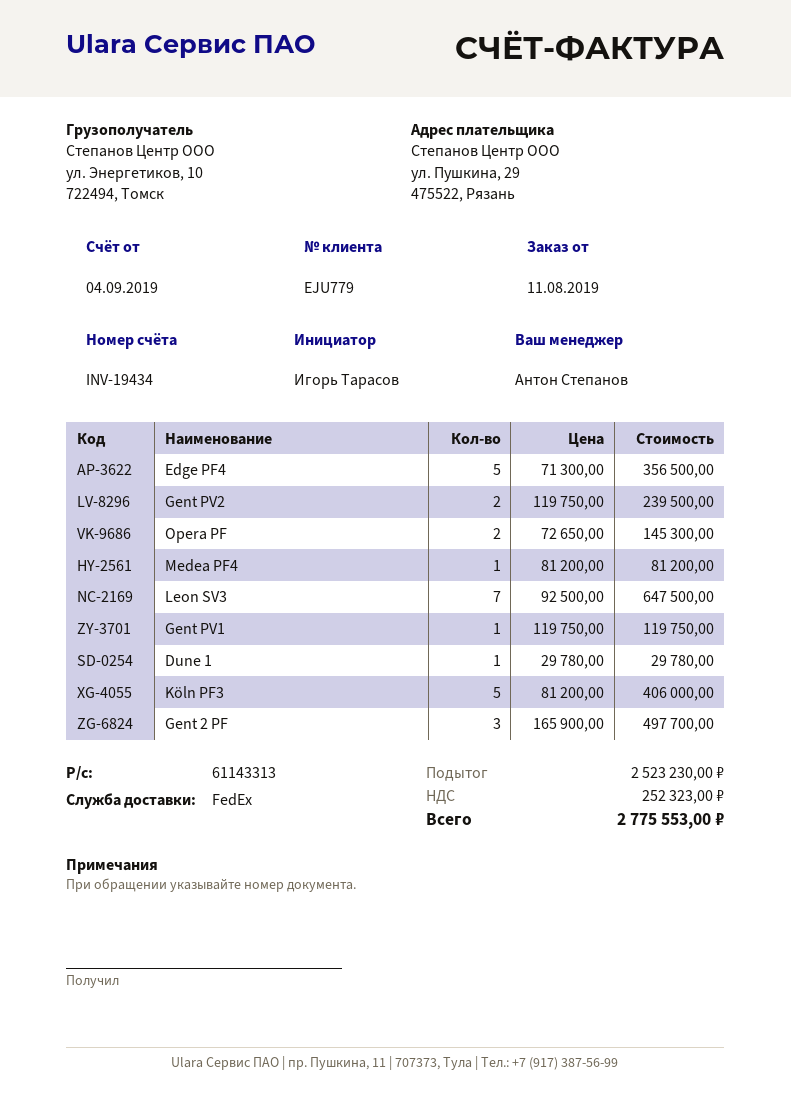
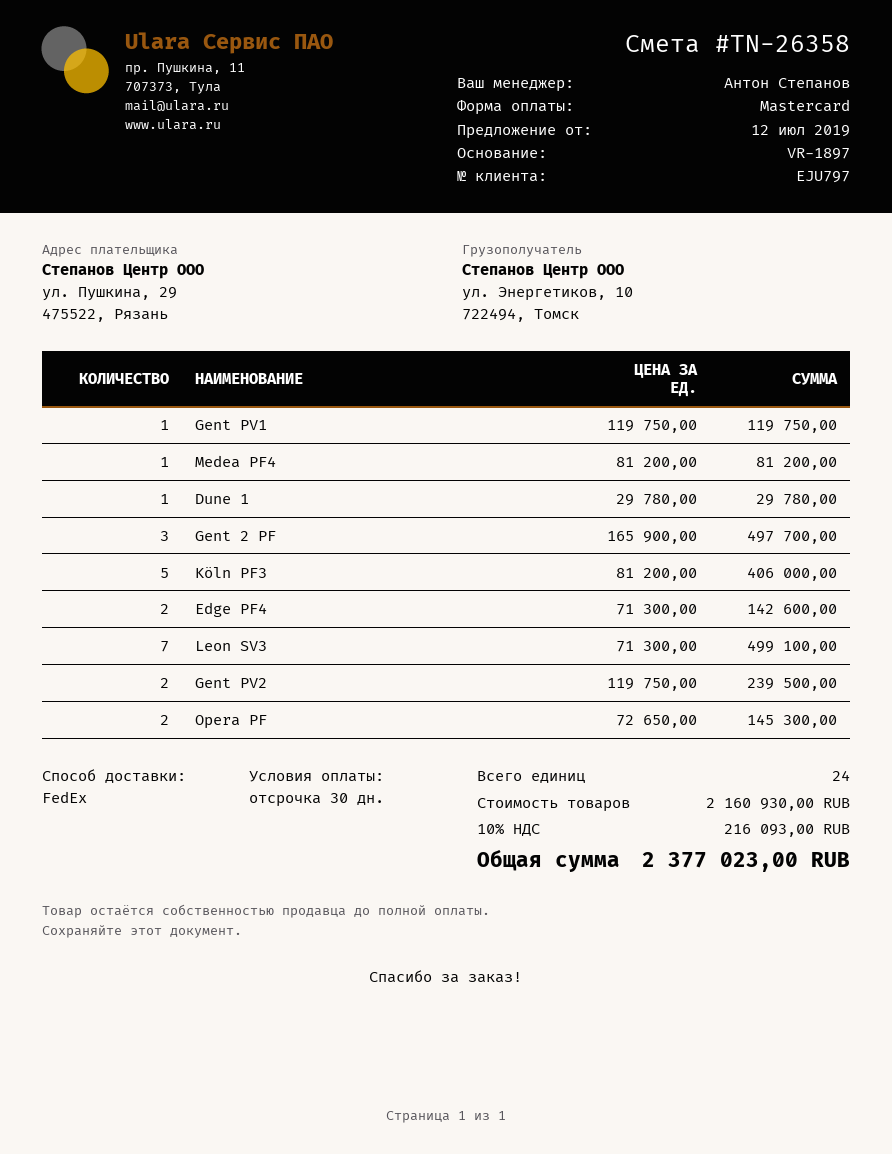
customer number: EJU779 -> EJU797
Edge PF4: 5 x 71300.00 = 356500.00 -> 2 x 71300.00 = 142600.00
Leon SV3: 7 x 92500.00 = 647500.00 -> 7 x 71300.00 = 499100.00
subtotal: 2523230.00 -> 2160930.00
tax: 252323.00 -> 216093.00
total: 2775553.00 -> 2377023.00

